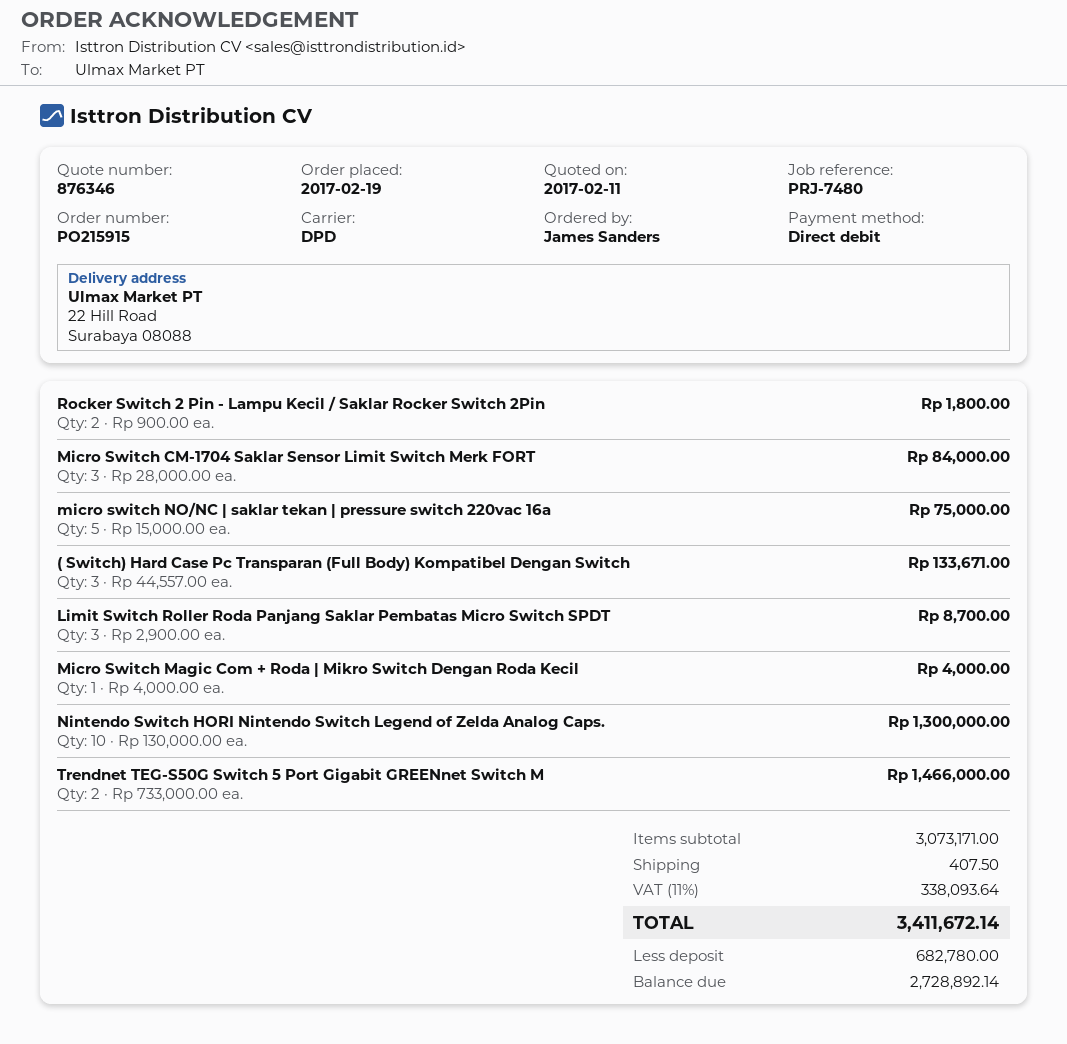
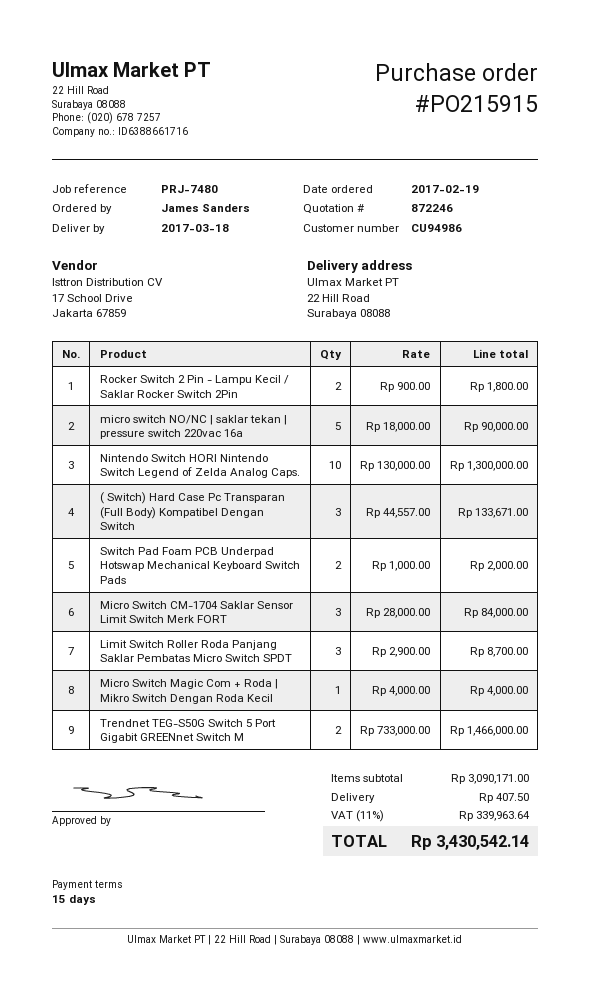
quote number: 876346 -> 872246
micro switch NO/NC | saklar tekan | pressure switch 220vac 16a: 5 x 15000.00 = 75000.00 -> 5 x 18000.00 = 90000.00
Switch Pad Foam PCB Underpad Hotswap Mechanical Keyboard Switch Pads: none -> 2 x 1000.00 = 2000.00
subtotal: 3073171.00 -> 3090171.00
tax: 11% = 338093.64 -> 11% = 339963.64
total: 3411672.14 -> 3430542.14

